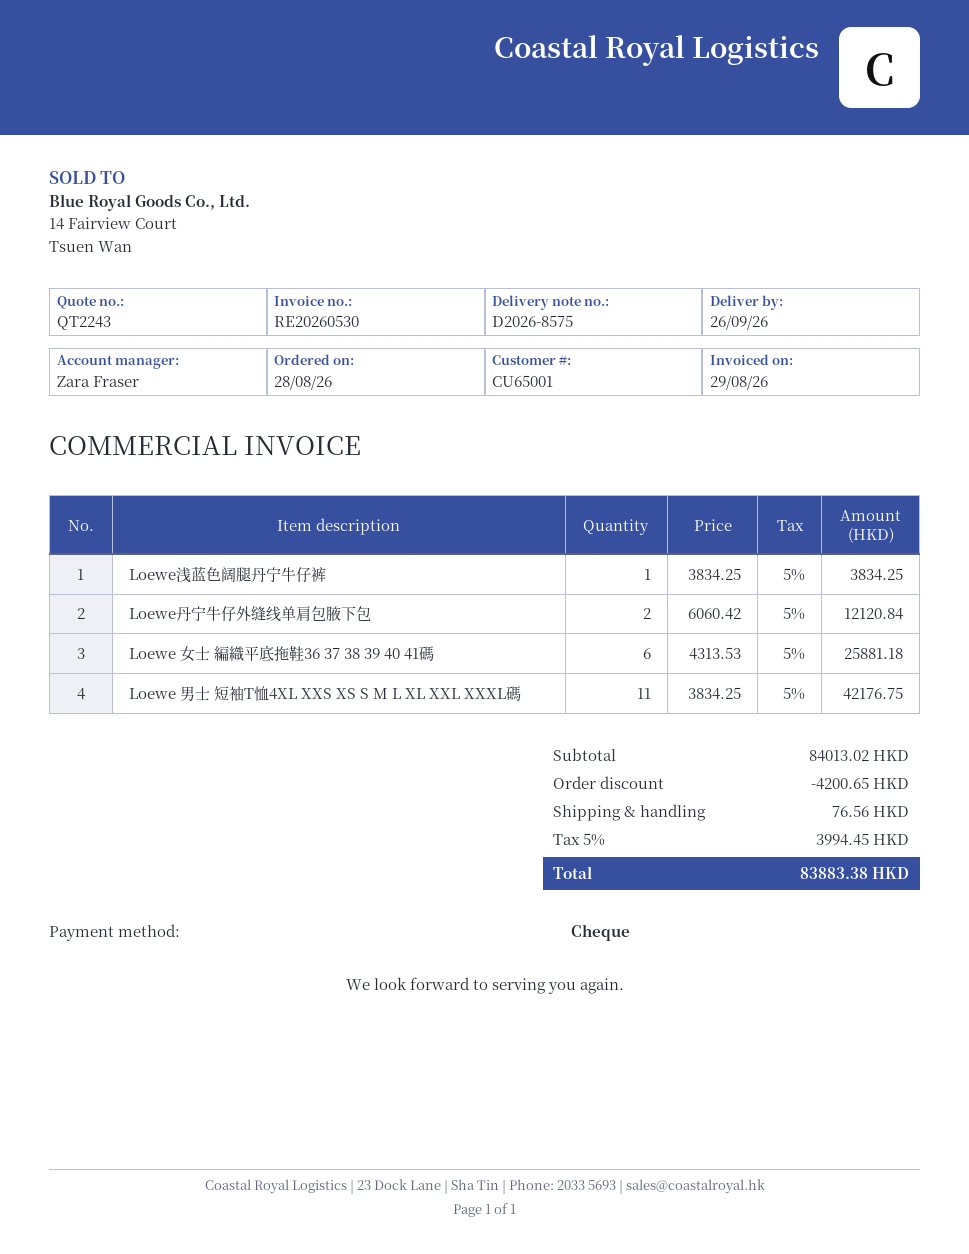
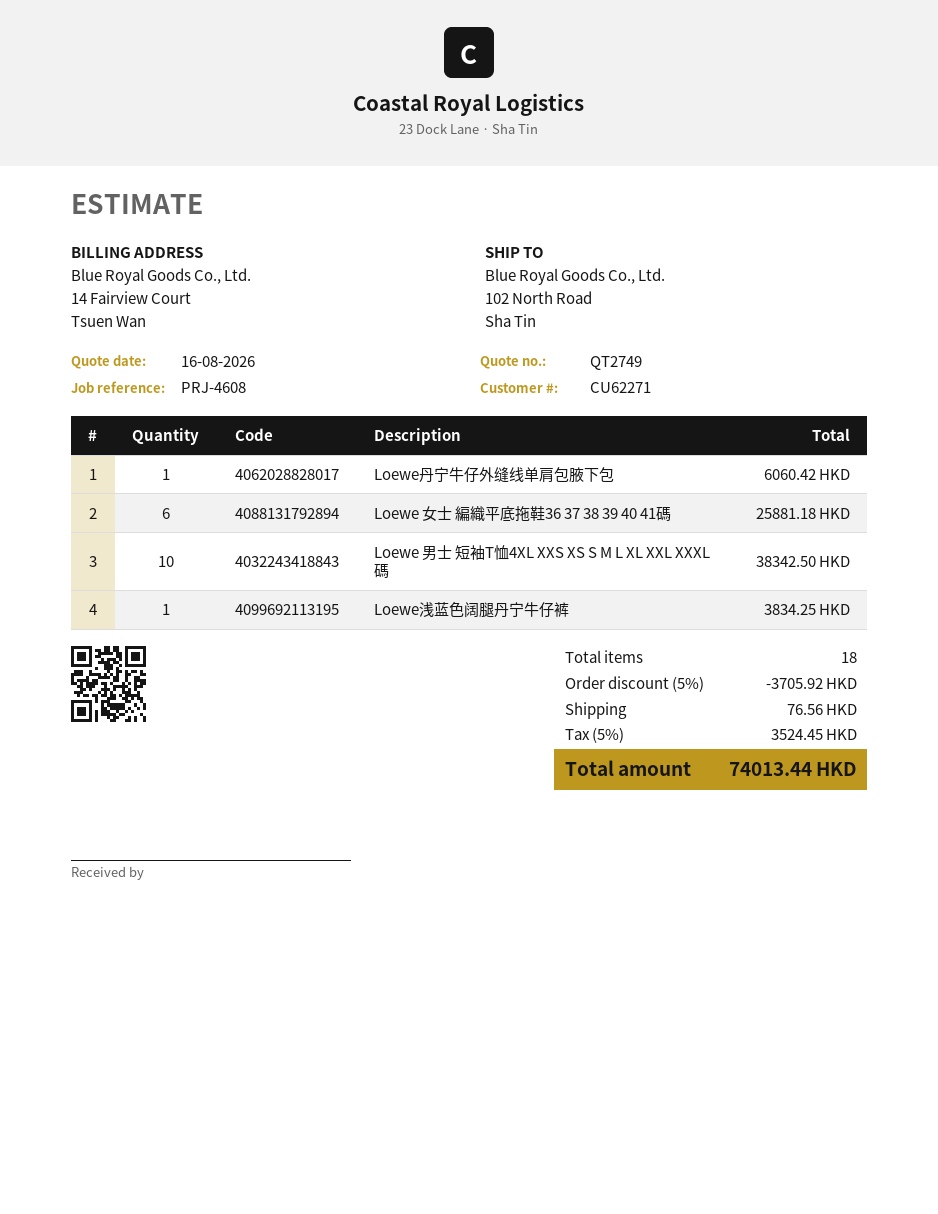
quote number: QT2243 -> QT2749
customer number: CU65001 -> CU62271
Loewe丹宁牛仔外缝线单肩包腋下包: 2 for 12120.84 -> 1 for 6060.42
Loewe 男士 短袖T恤4XL XXS XS S M L XL XXL XXXL碼: 11 for 42176.75 -> 10 for 38342.50
discount: 4200.65 -> 3705.92
tax: 5% = 3994.45 -> 5% = 3524.45
total: 83883.38 -> 74013.44

